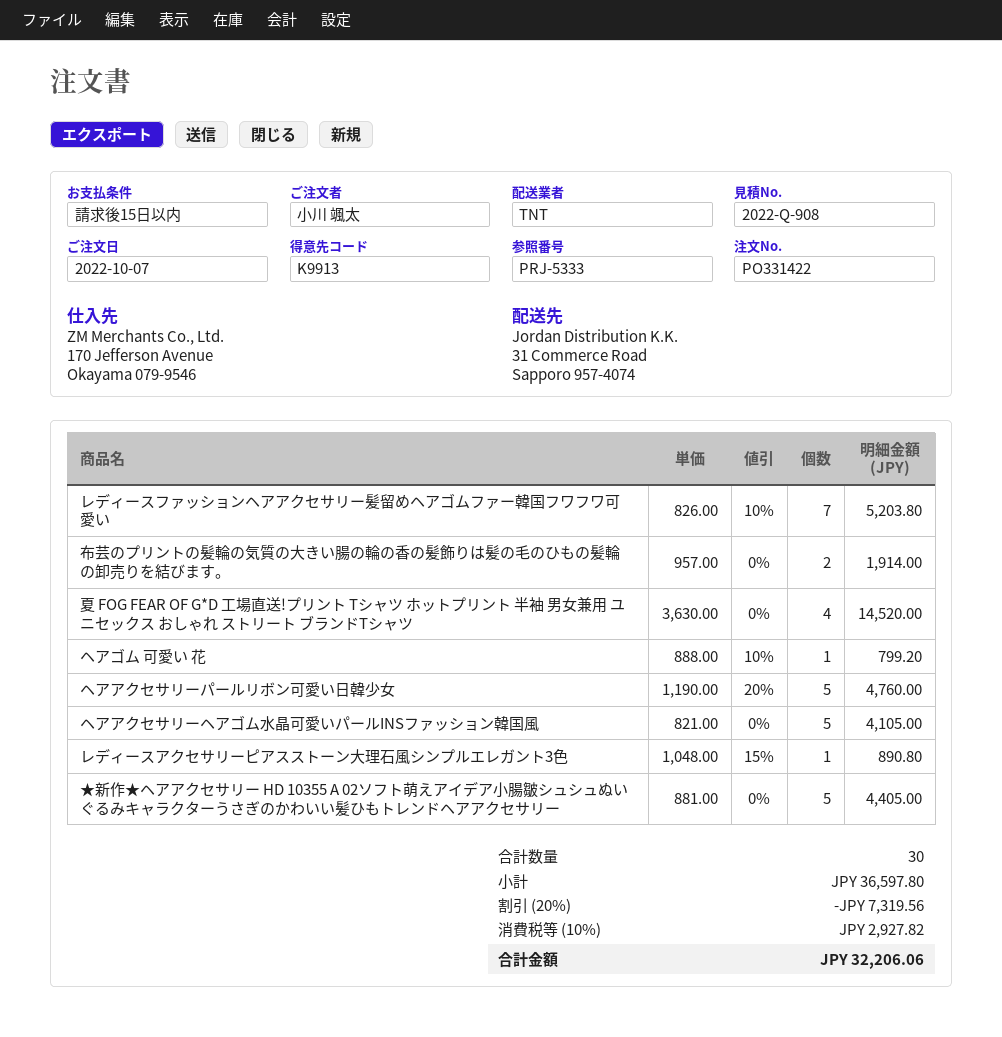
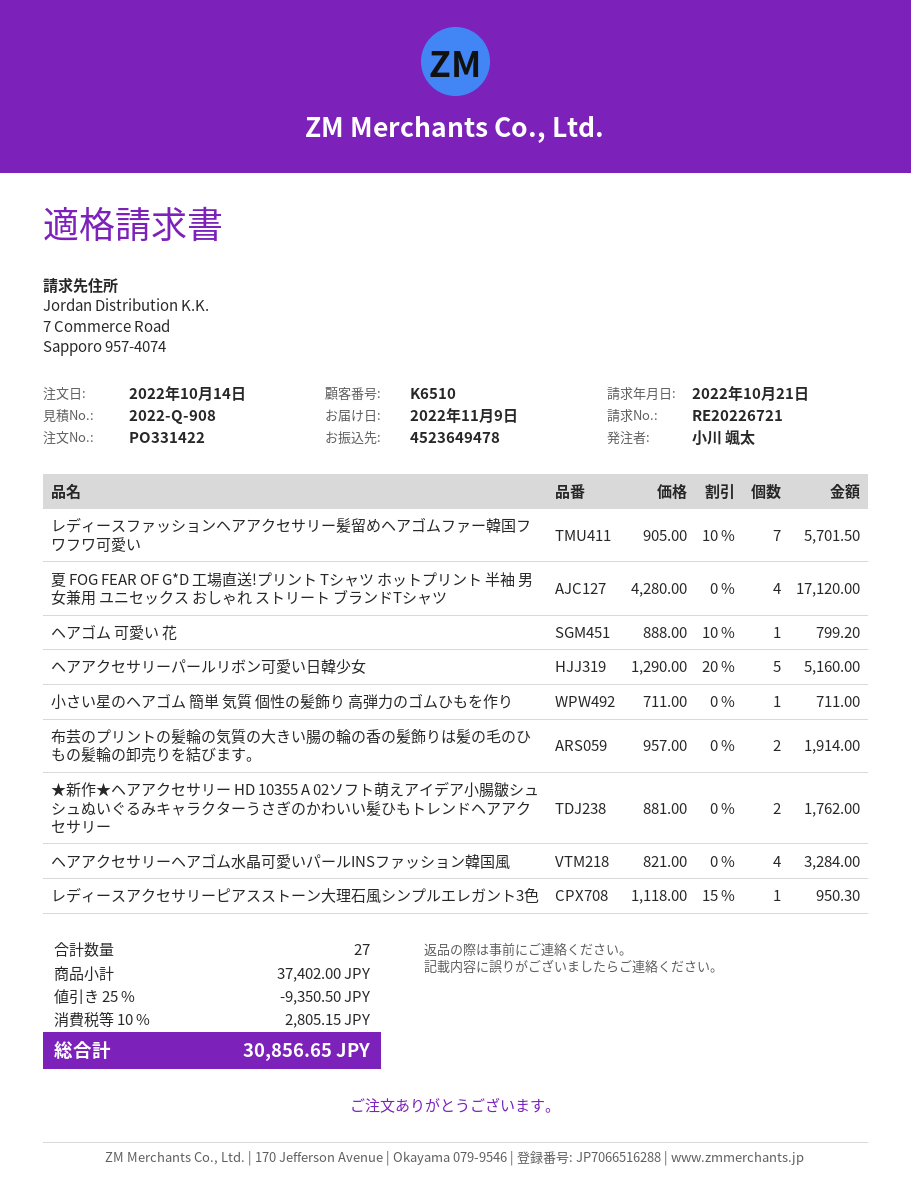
order date: 2022-10-07 -> 2022-10-14
customer number: K9913 -> K6510
レディースファッションヘアアクセサリー髪留めヘアゴムファー韓国フワフワ可愛い: 7 x 826.00 - 10% = 5203.80 -> 7 x 905.00 - 10% = 5701.50
夏 FOG FEAR OF G*D 工場直送!プリント Tシャツ ホットプリント 半袖 男女兼用 ユニセックス おしゃれ ストリート ブランドTシャツ: 4 x 3630.00 = 14520.00 -> 4 x 4280.00 = 17120.00
ヘアアクセサリーパールリボン可愛い日韓少女: 5 x 1190.00 - 20% = 4760.00 -> 5 x 1290.00 - 20% = 5160.00
ヘアアクセサリーヘアゴム水晶可愛いパールINSファッション韓国風: 5 x 821.00 = 4105.00 -> 4 x 821.00 = 3284.00
レディースアクセサリーピアスストーン大理石風シンプルエレガント3色: 1 x 1048.00 - 15% = 890.80 -> 1 x 1118.00 - 15% = 950.30
★新作★ヘアアクセサリー HD 10355 A 02ソフト萌えアイデア小腸皺シュシュぬいぐるみキャラクターうさぎのかわいい髪ひもトレンドヘアアクセサリー: 5 x 881.00 = 4405.00 -> 2 x 881.00 = 1762.00
小さい星のヘアゴム 簡単 気質 個性の髪飾り 高弾力のゴムひもを作り: none -> 1 x 711.00 = 711.00
total quantity: 30 -> 27
subtotal: 36597.80 -> 37402.00
discount: 20% = 7319.56 -> 25% = 9350.50
tax: 10% = 2927.82 -> 10% = 2805.15
total: 32206.06 -> 30856.65

